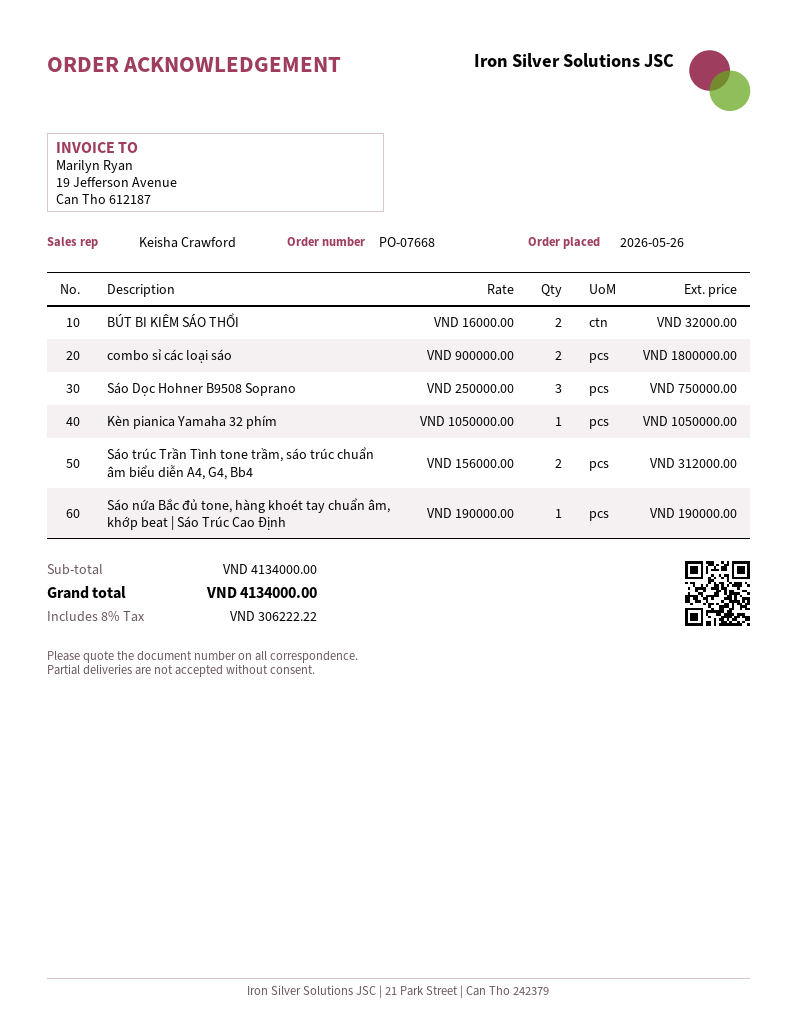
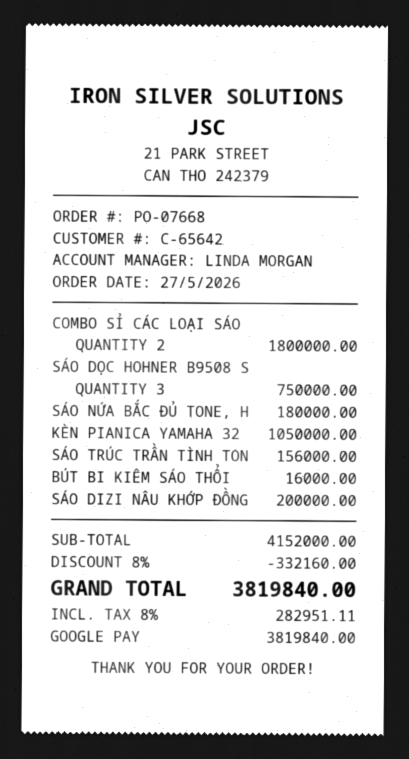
order date: 2026-05-26 -> 2026-05-27
sales rep: Keisha Crawford -> LINDA MORGAN
BÚT BI KIÊM SÁO THỔI: 2 for 32000.00 -> 1 for 16000.00
Sáo trúc Trần Tình tone trầm, sáo trúc chuẩn âm biểu diễn A4, G4, Bb4: 2 for 312000.00 -> 1 for 156000.00
Sáo nứa Bắc đủ tone, hàng khoét tay chuẩn âm, khớp beat | Sáo Trúc Cao Định: 1 for 190000.00 -> 1 for 180000.00
SÁO DIZI NÂU KHỚP ĐỒNG: none -> 1 for 200000.00
subtotal: 4134000.00 -> 4152000.00
discount: none -> 8% = 332160.00
tax: 8% = 306222.22 -> 8% = 282951.11
total: 4134000.00 -> 3819840.00

